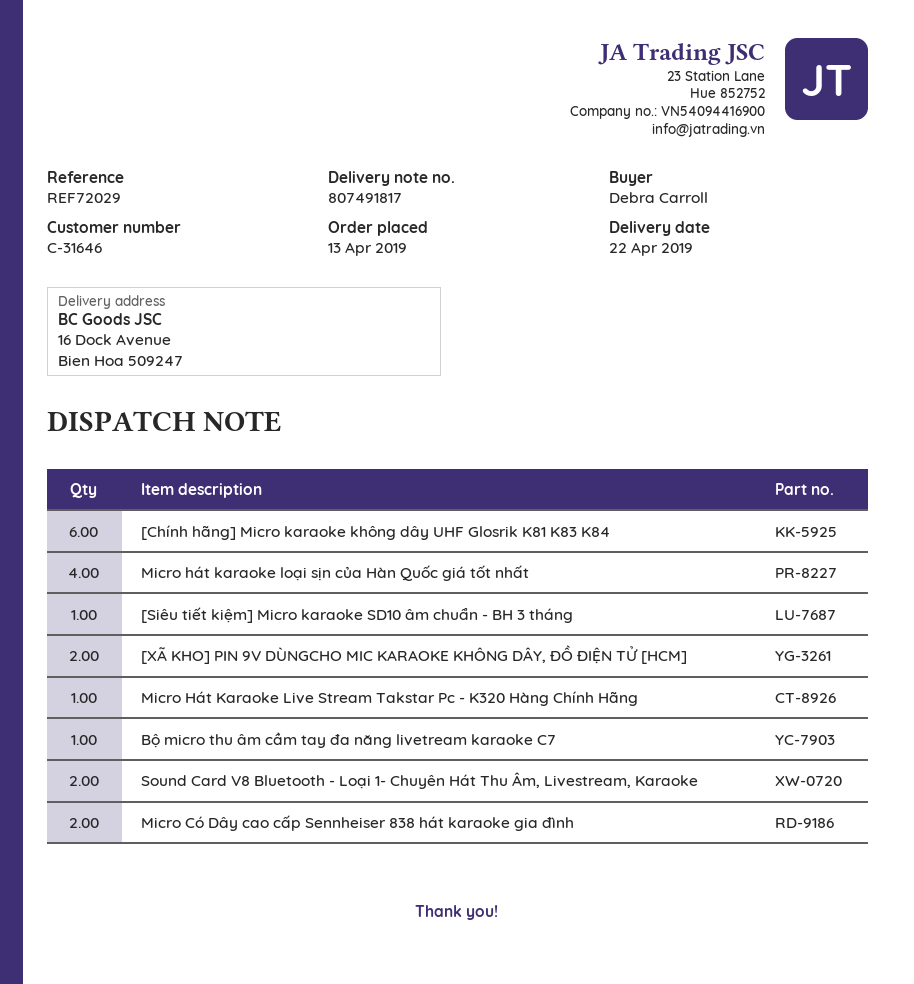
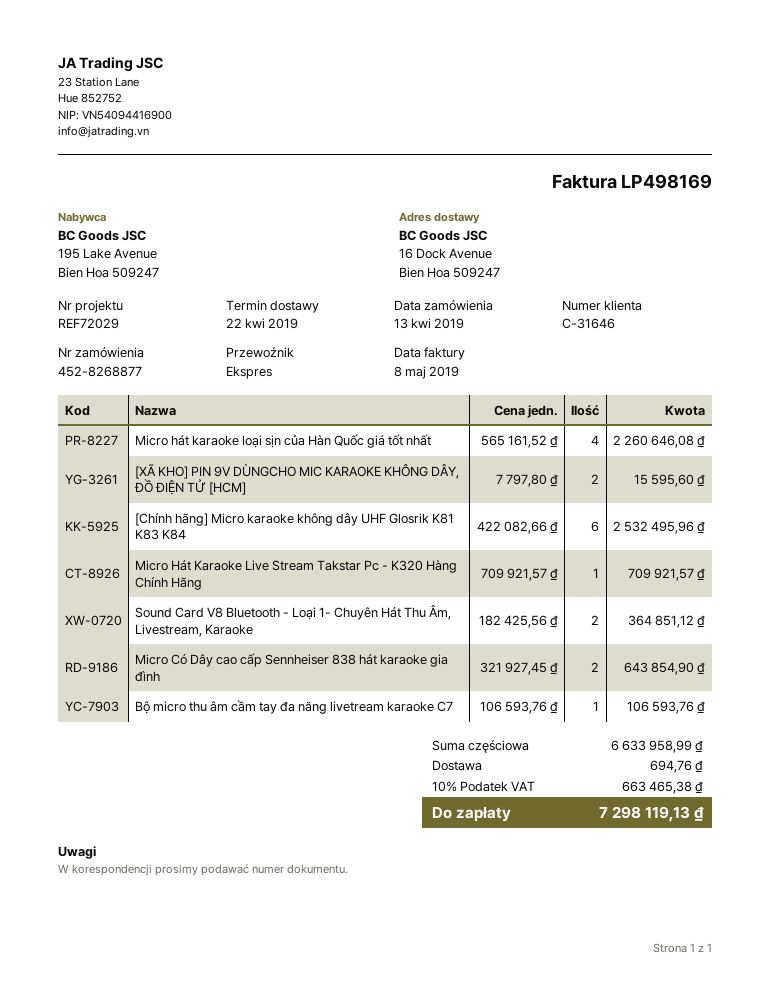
[Siêu tiết kiệm] Micro karaoke SD10 âm chuẩn - BH 3 tháng: 1 -> none

